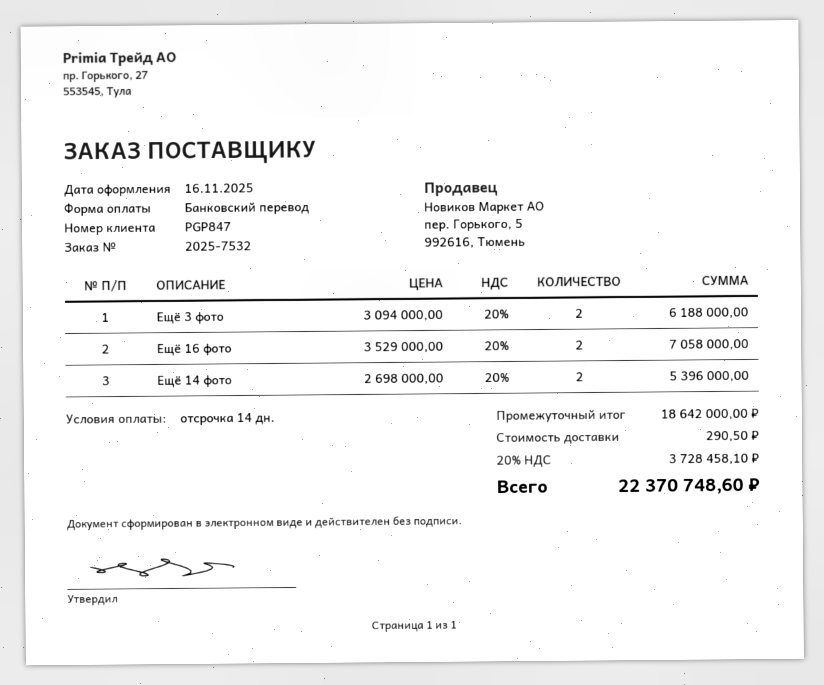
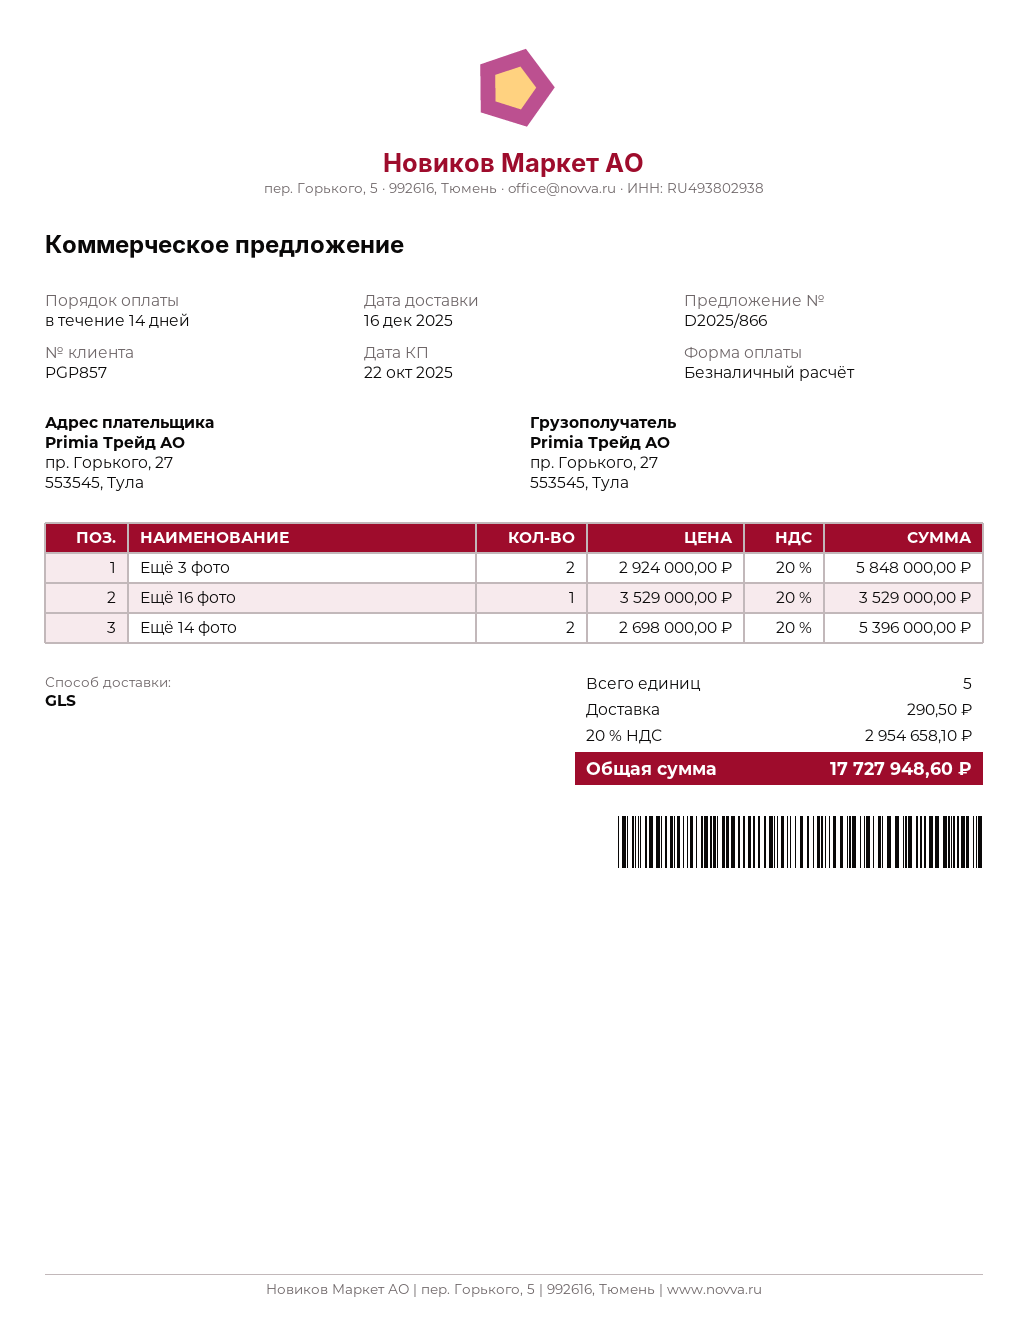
customer number: PGP847 -> PGP857
Ещё 3 фото: 2 x 3094000.00 = 6188000.00 -> 2 x 2924000.00 = 5848000.00
Ещё 16 фото: 2 x 3529000.00 = 7058000.00 -> 1 x 3529000.00 = 3529000.00
tax: 20% = 3728458.10 -> 20% = 2954658.10
total: 22370748.60 -> 17727948.60

